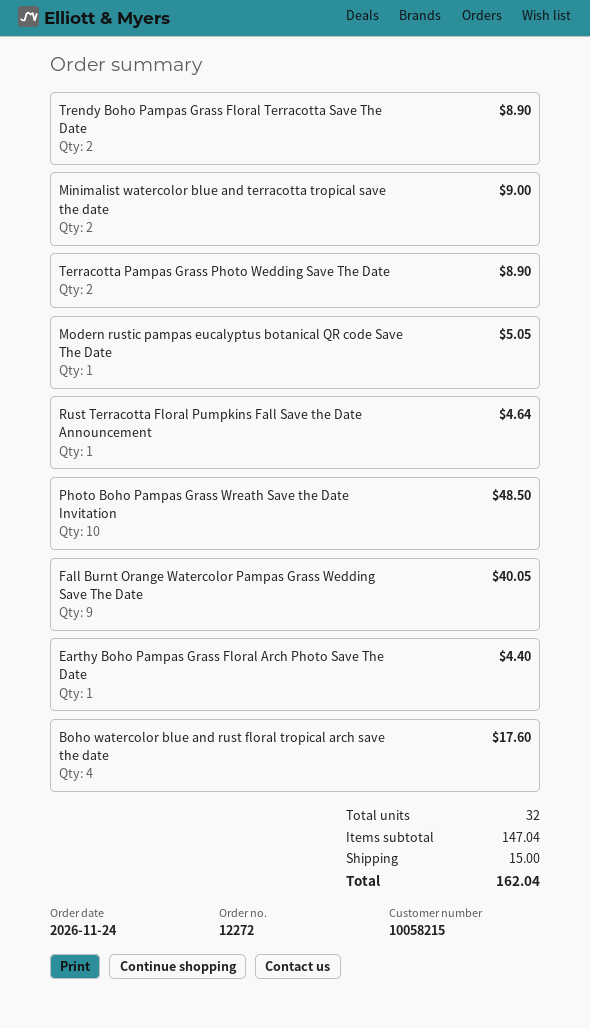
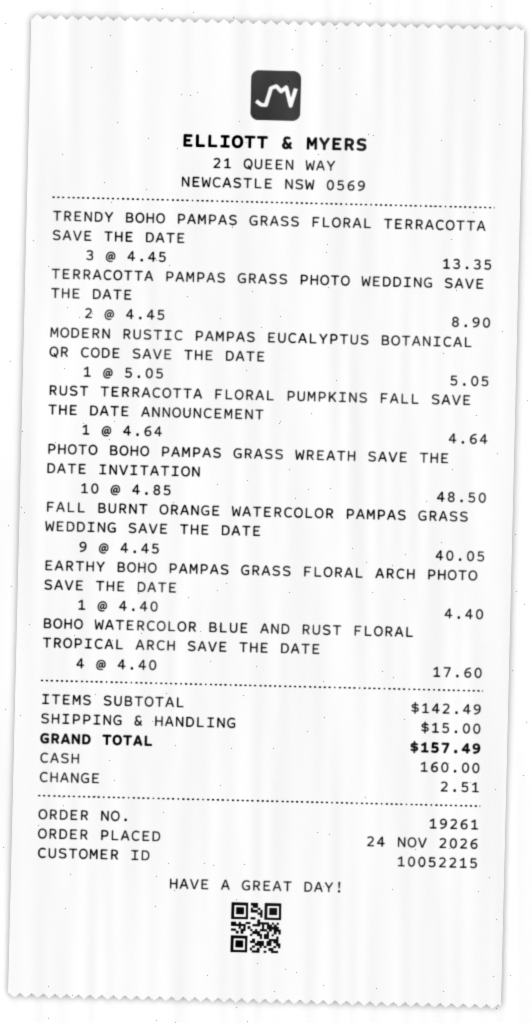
order number: 12272 -> 19261
customer number: 10058215 -> 10052215
Trendy Boho Pampas Grass Floral Terracotta Save The Date: 2 for 8.90 -> 3 for 13.35
Minimalist watercolor blue and terracotta tropical save the date: 2 for 9.00 -> none
subtotal: 147.04 -> 142.49
total: 162.04 -> 157.49

